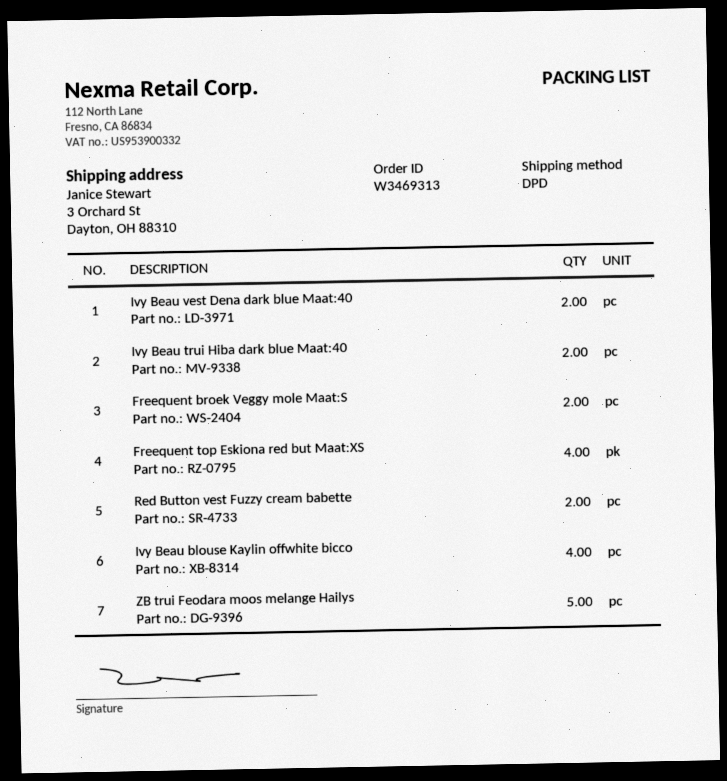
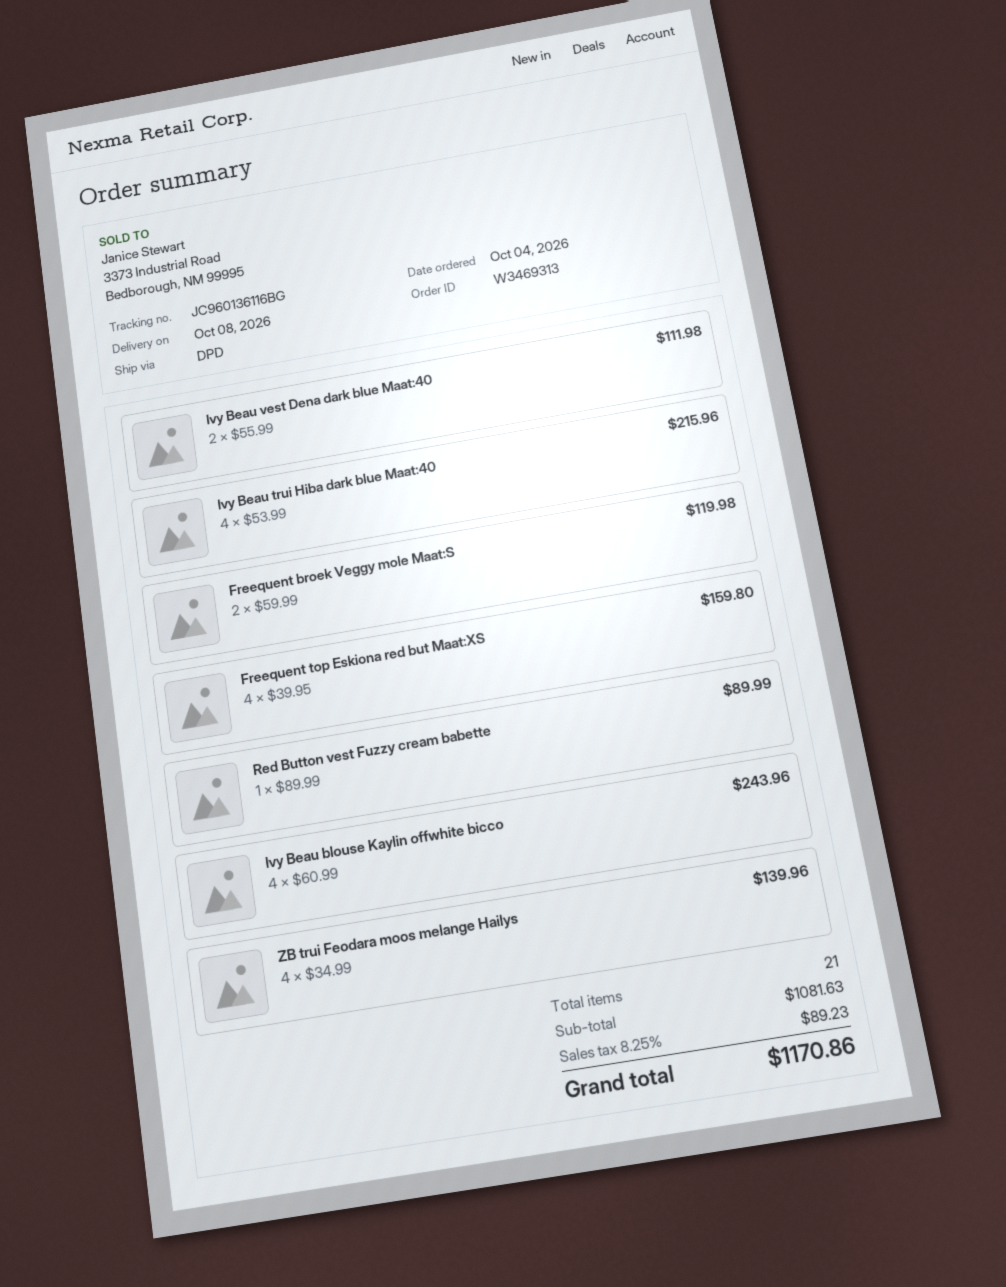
Ivy Beau trui Hiba dark blue Maat:40: 2 -> 4
Red Button vest Fuzzy cream babette: 2 -> 1
ZB trui Feodara moos melange Hailys: 5 -> 4

